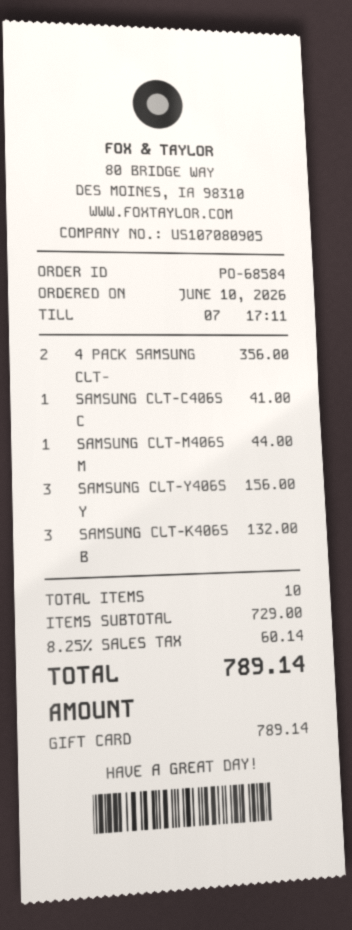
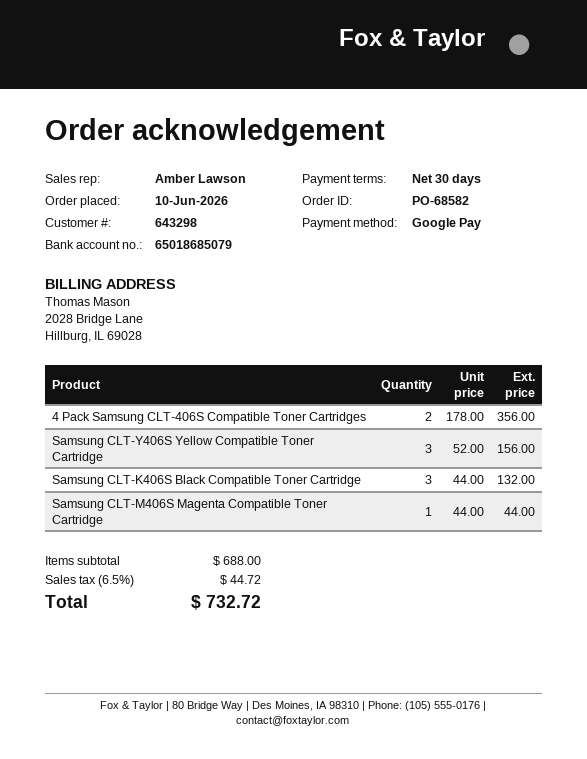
order number: PO-68584 -> PO-68582
payment method: gift card -> Google Pay
SAMSUNG CLT-C406S C: 1 for 41.00 -> none
subtotal: 729.00 -> 688.00
tax: 8.25% = 60.14 -> 6.5% = 44.72
total: 789.14 -> 732.72

